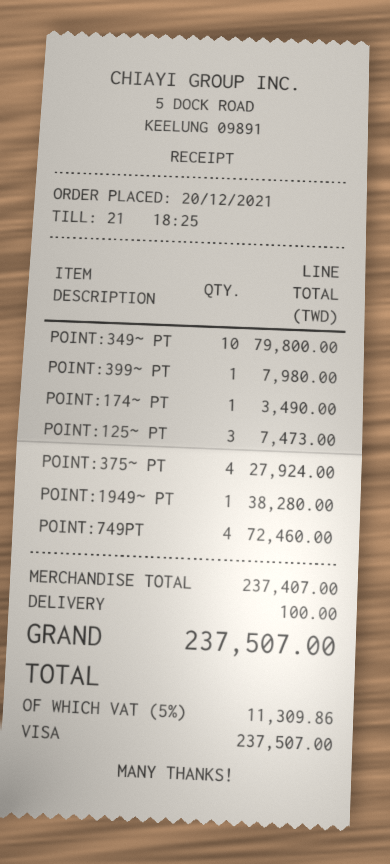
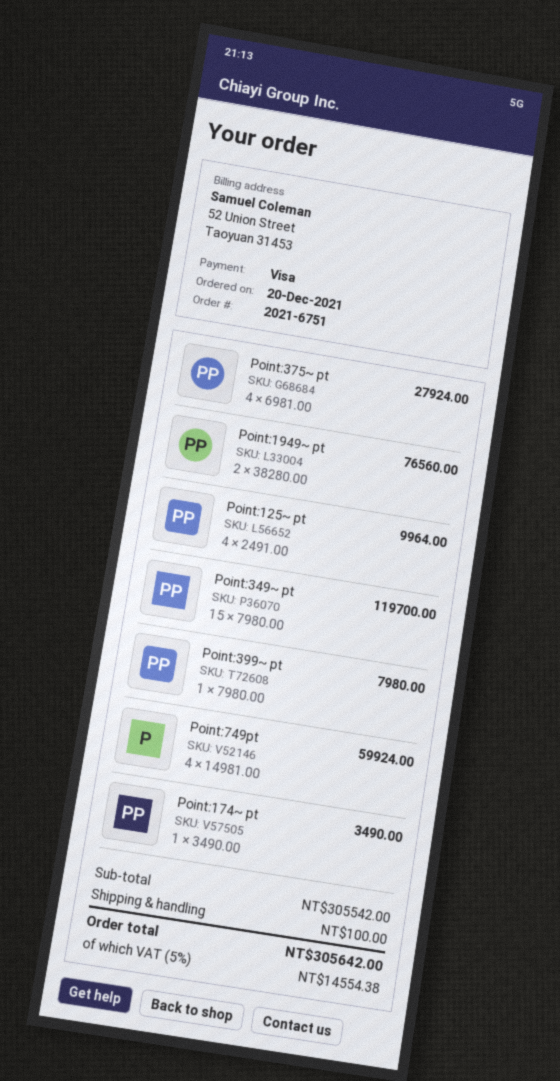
POINT:349~ PT: 10 for 79800.00 -> 15 for 119700.00
POINT:125~ PT: 3 for 7473.00 -> 4 for 9964.00
POINT:1949~ PT: 1 for 38280.00 -> 2 for 76560.00
POINT:749PT: 4 for 72460.00 -> 4 for 59924.00
subtotal: 237407.00 -> 305542.00
tax: 5% = 11309.86 -> 5% = 14554.38
total: 237507.00 -> 305642.00

